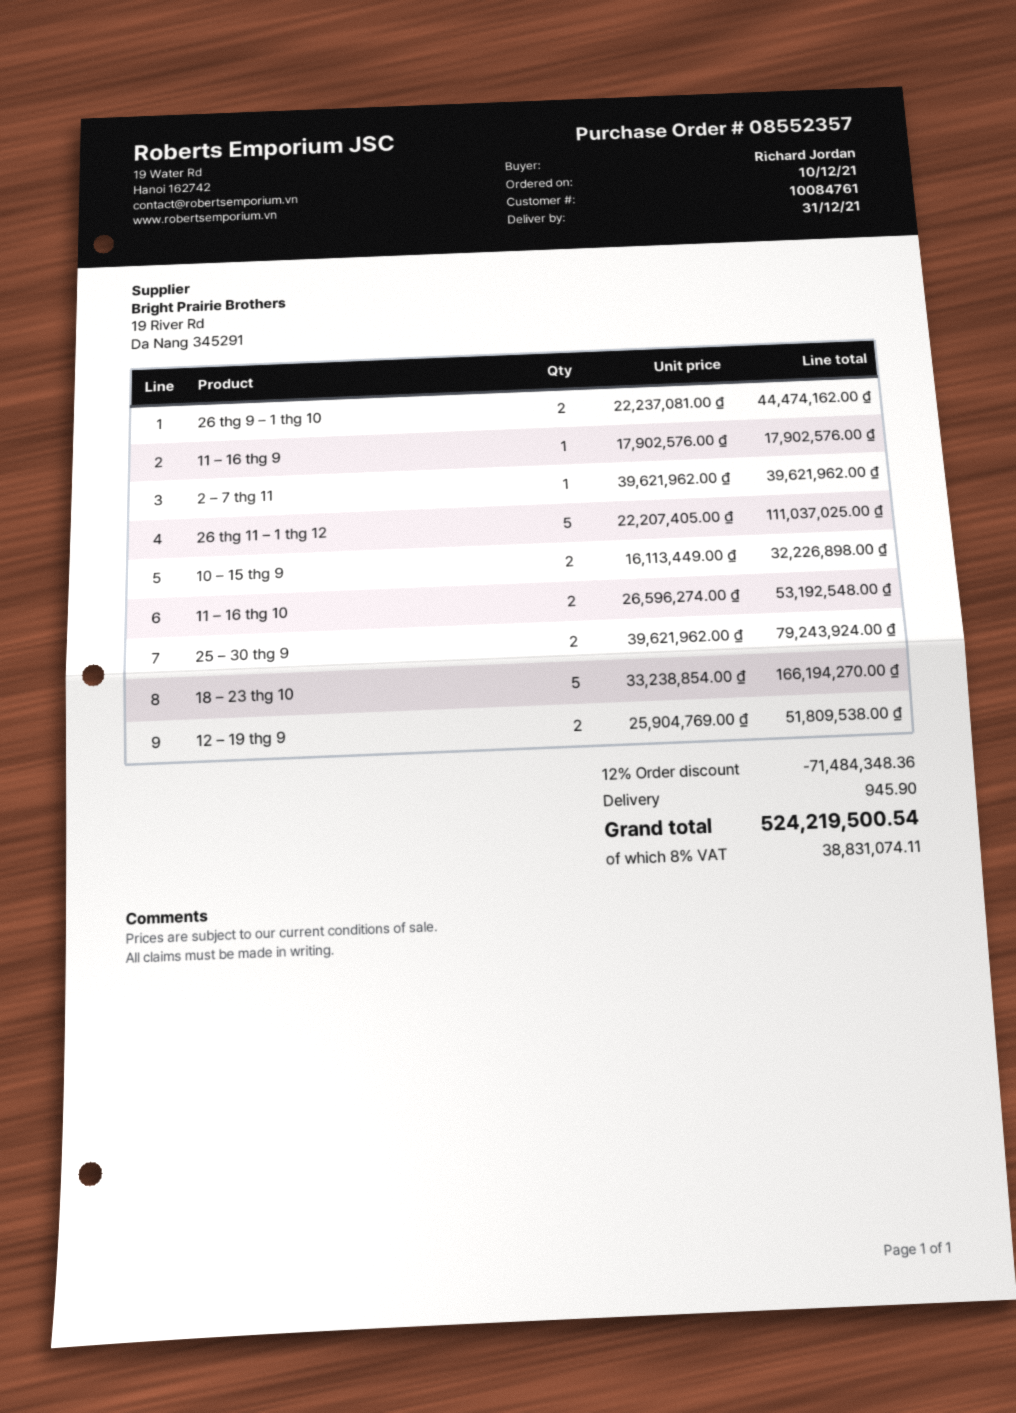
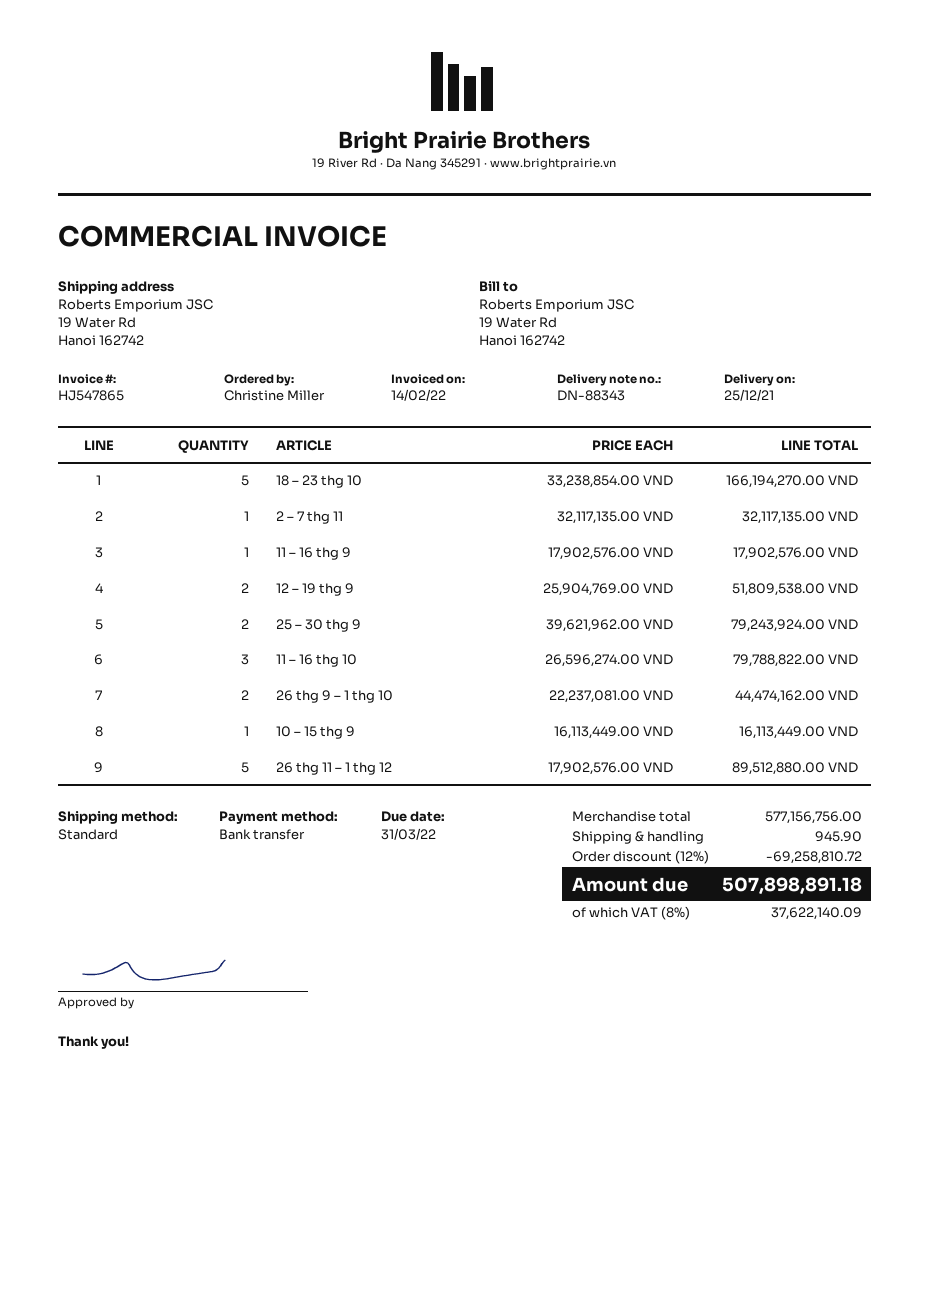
delivery date: 2021-12-31 -> 2021-12-25
ordered by: Richard Jordan -> Christine Miller
2 – 7 thg 11: 1 x 39621962.00 = 39621962.00 -> 1 x 32117135.00 = 32117135.00
26 thg 11 – 1 thg 12: 5 x 22207405.00 = 111037025.00 -> 5 x 17902576.00 = 89512880.00
10 – 15 thg 9: 2 x 16113449.00 = 32226898.00 -> 1 x 16113449.00 = 16113449.00
11 – 16 thg 10: 2 x 26596274.00 = 53192548.00 -> 3 x 26596274.00 = 79788822.00
discount: 12% = 71484348.36 -> 12% = 69258810.72
tax: 8% = 38831074.11 -> 8% = 37622140.09
total: 524219500.54 -> 507898891.18

